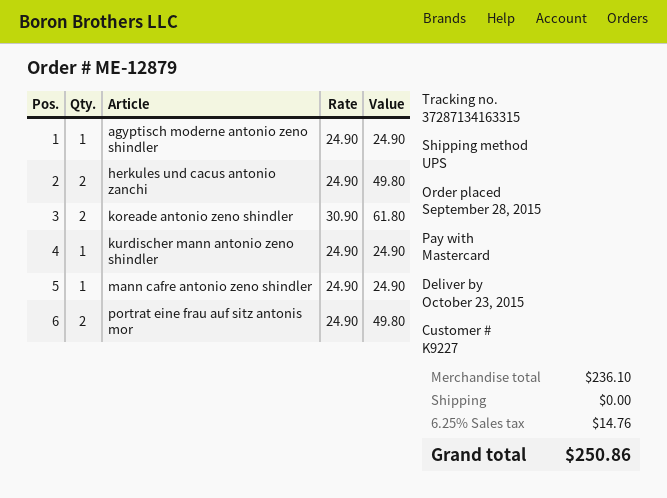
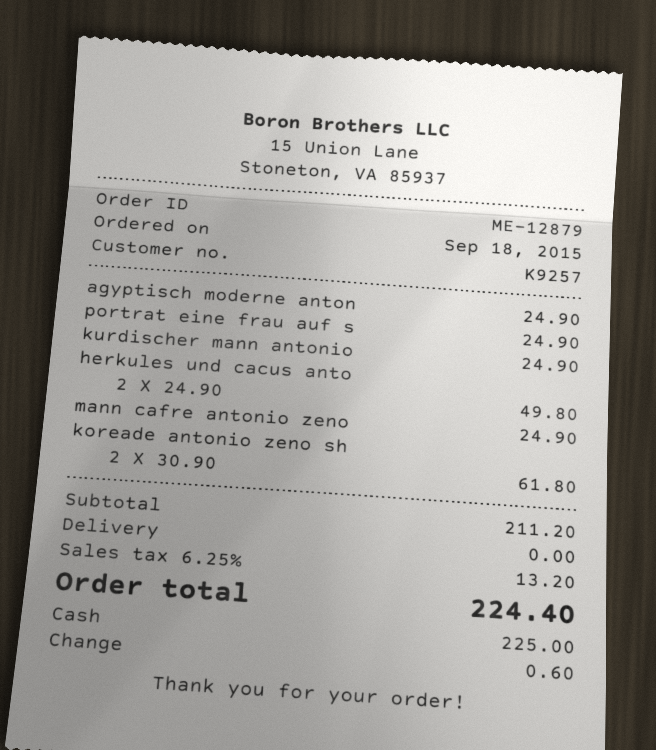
order date: 2015-09-28 -> 2015-09-18
customer number: K9227 -> K9257
payment method: Mastercard -> cash
portrat eine frau auf sitz antonis mor: 2 x 24.90 = 49.80 -> 1 x 24.90 = 24.90
subtotal: 236.10 -> 211.20
tax: 6.25% = 14.76 -> 6.25% = 13.20
total: 250.86 -> 224.40

